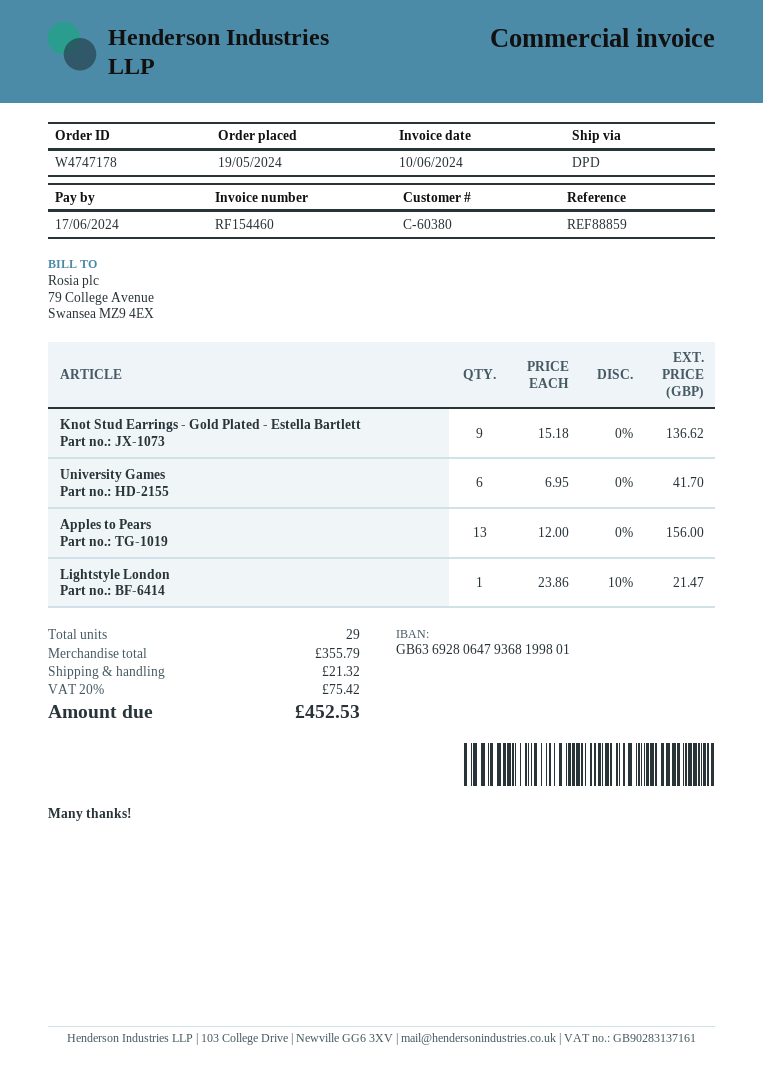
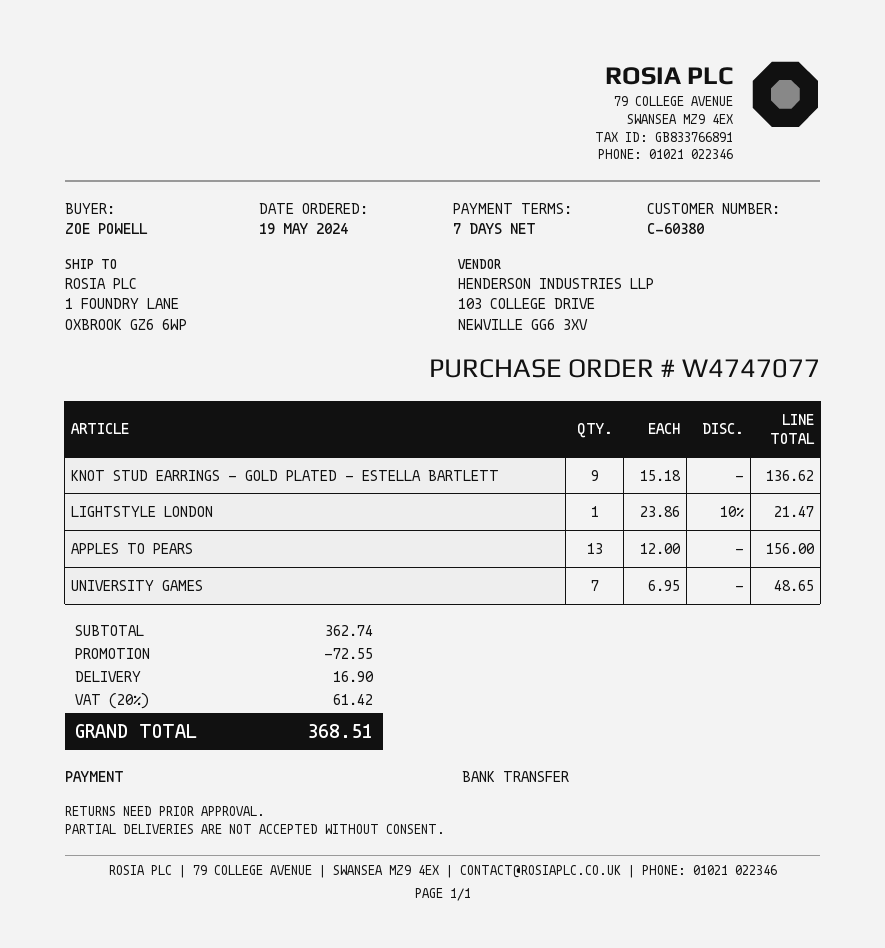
order number: W4747178 -> W4747077
University Games: 6 x 6.95 = 41.70 -> 7 x 6.95 = 48.65
subtotal: 355.79 -> 362.74
discount: none -> 72.55
shipping: 21.32 -> 16.90
tax: 20% = 75.42 -> 20% = 61.42
total: 452.53 -> 368.51

